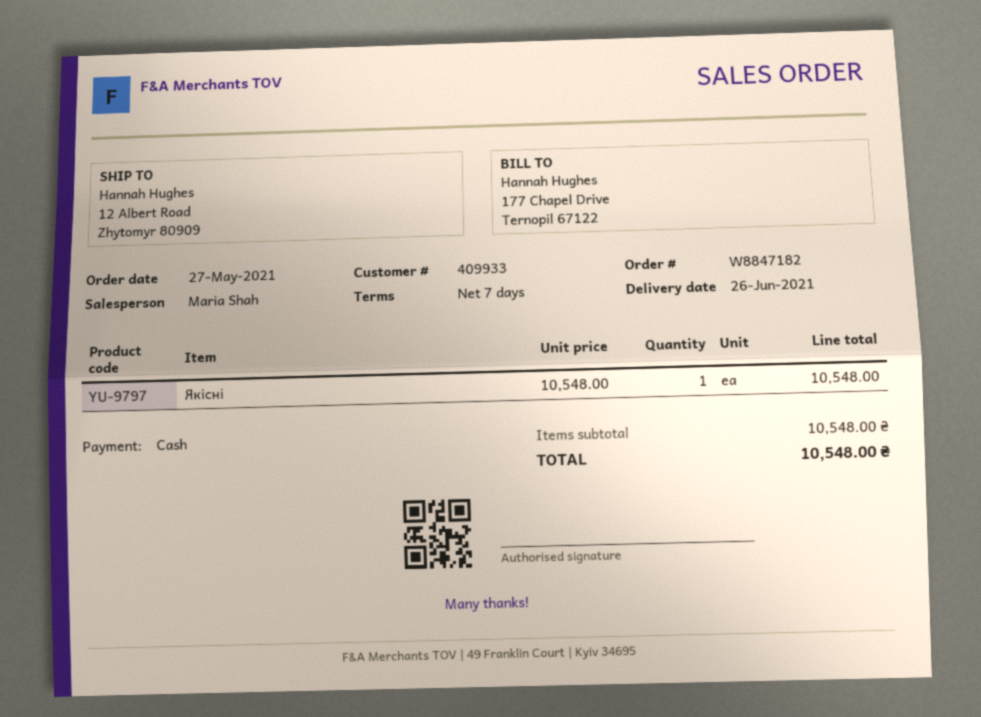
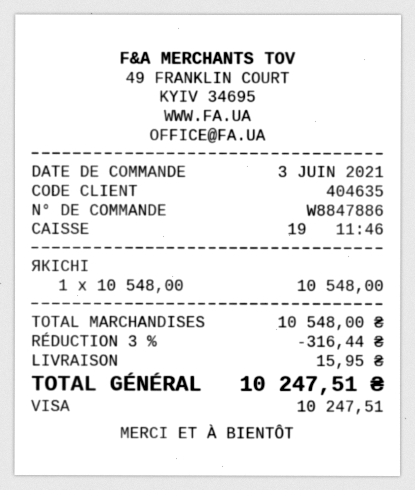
order number: W8847182 -> W8847886
order date: 2021-05-27 -> 2021-06-03
customer number: 409933 -> 404635
payment method: cash -> Visa
discount: none -> 3% = 316.44
shipping: none -> 15.95
total: 10548.00 -> 10247.51

